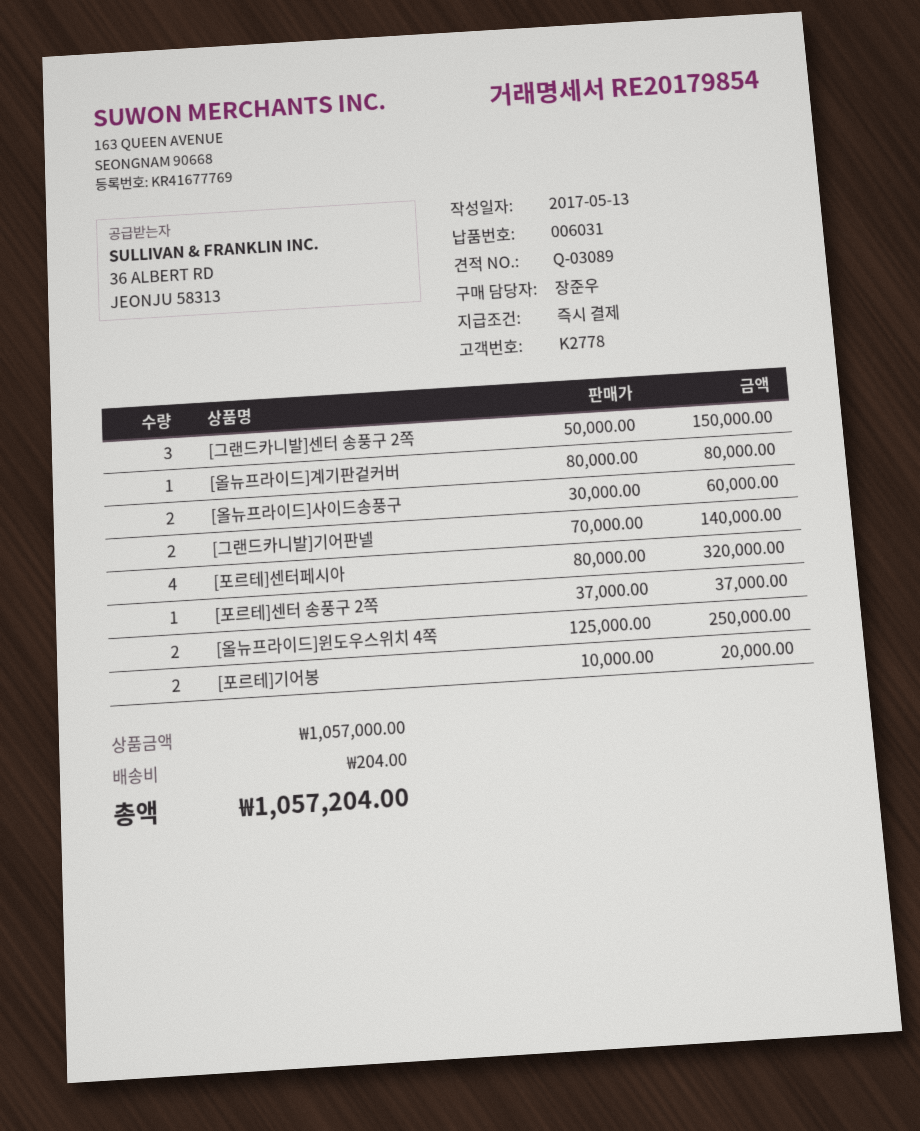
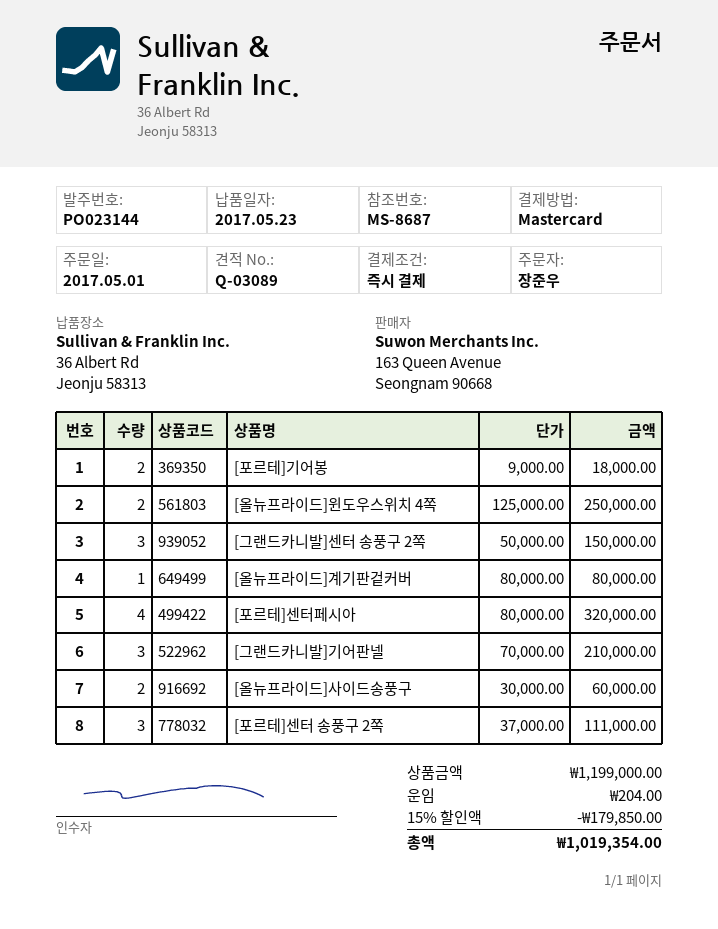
[그랜드카니발]기어판넬: 2 x 70000.00 = 140000.00 -> 3 x 70000.00 = 210000.00
[포르테]센터 송풍구 2쪽: 1 x 37000.00 = 37000.00 -> 3 x 37000.00 = 111000.00
[포르테]기어봉: 2 x 10000.00 = 20000.00 -> 2 x 9000.00 = 18000.00
subtotal: 1057000.00 -> 1199000.00
discount: none -> 15% = 179850.00
total: 1057204.00 -> 1019354.00

